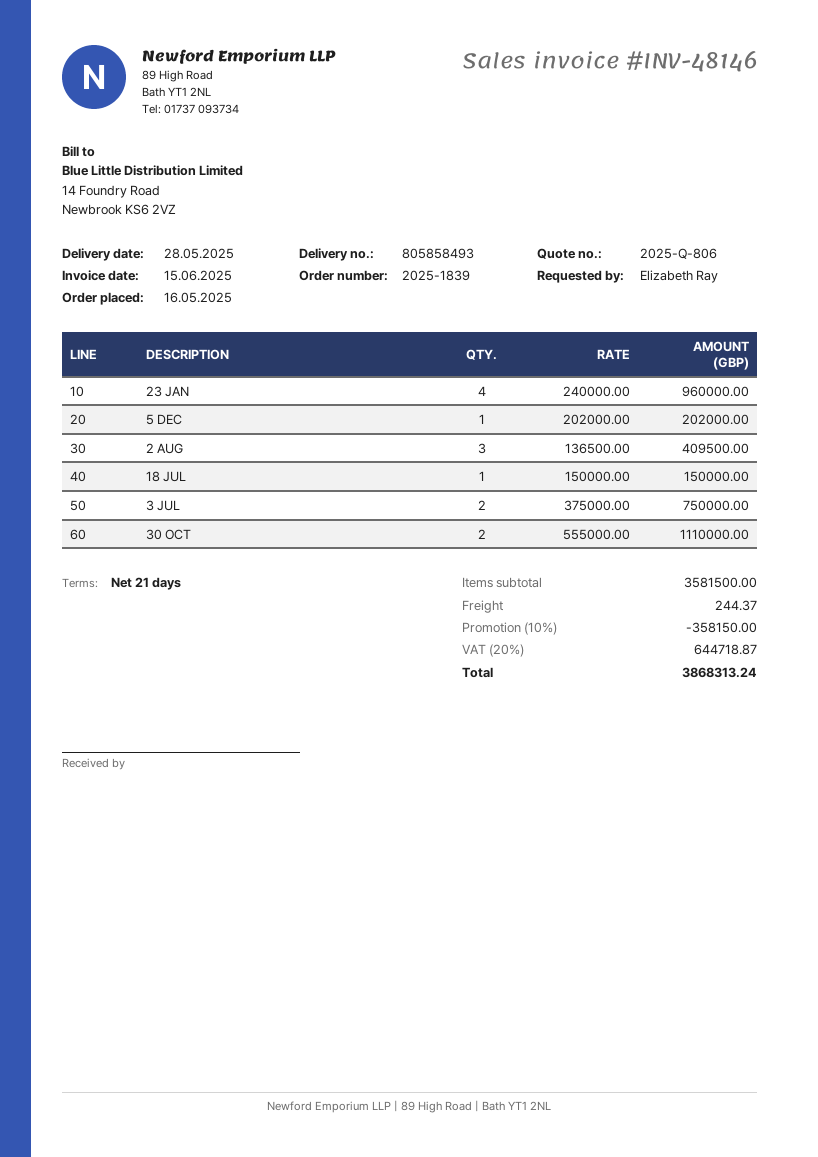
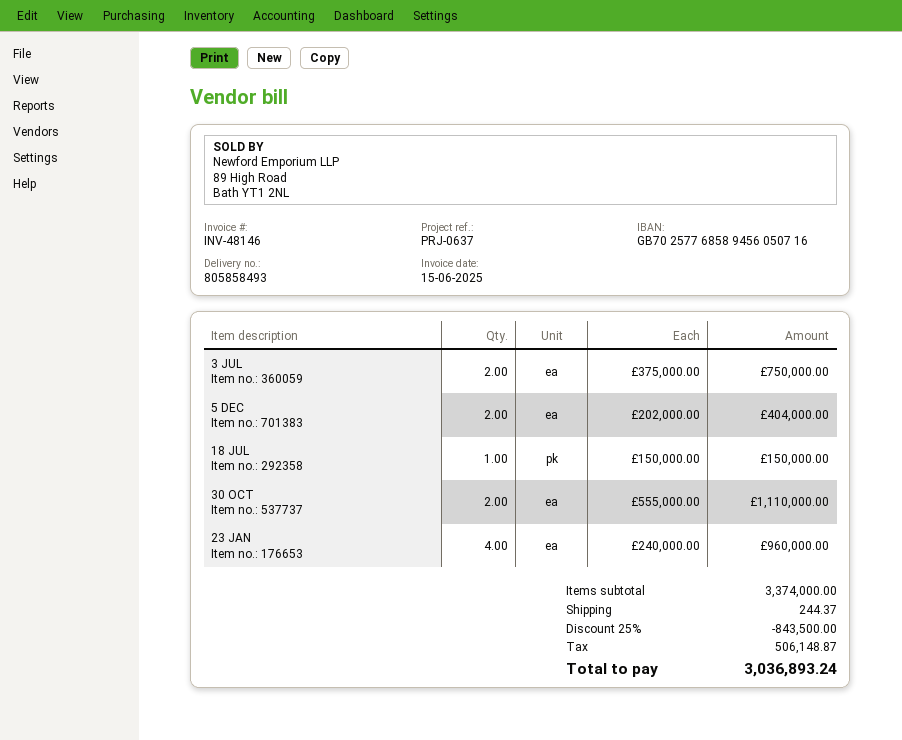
5 DEC: 1 x 202000.00 = 202000.00 -> 2 x 202000.00 = 404000.00
2 AUG: 3 x 136500.00 = 409500.00 -> none
subtotal: 3581500.00 -> 3374000.00
discount: 10% = 358150.00 -> 25% = 843500.00
tax: 644718.87 -> 506148.87
total: 3868313.24 -> 3036893.24

